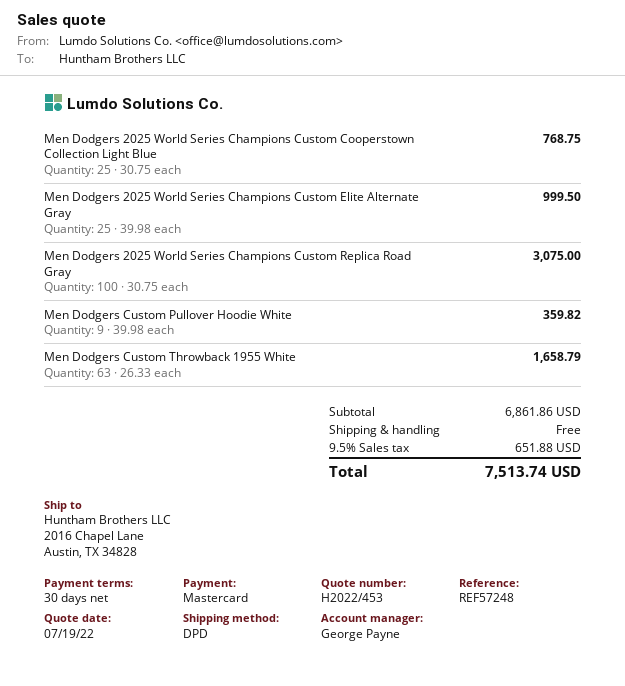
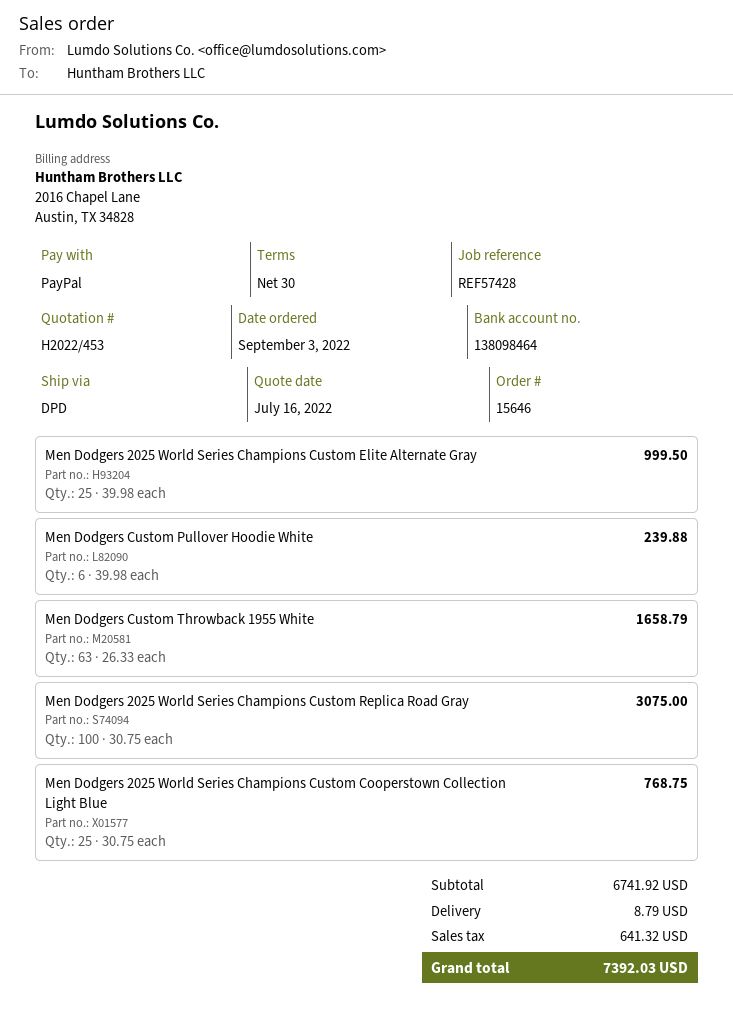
quote date: 2022-07-19 -> 2022-07-16
reference: REF57248 -> REF57428
payment method: Mastercard -> PayPal
Men Dodgers Custom Pullover Hoodie White: 9 x 39.98 = 359.82 -> 6 x 39.98 = 239.88
subtotal: 6861.86 -> 6741.92
shipping: 0.00 -> 8.79
tax: 651.88 -> 641.32
total: 7513.74 -> 7392.03

